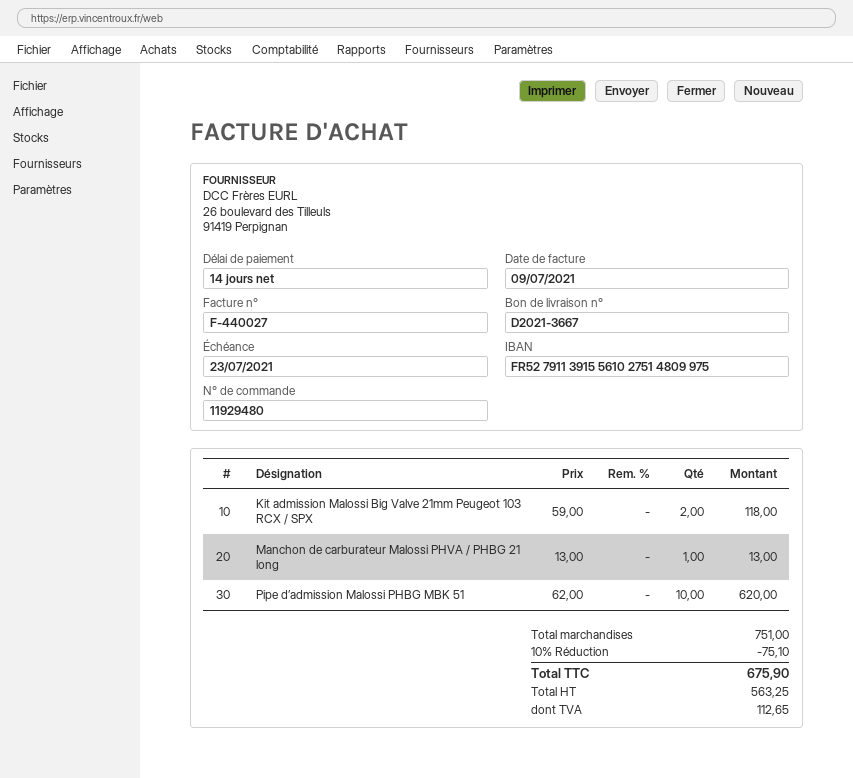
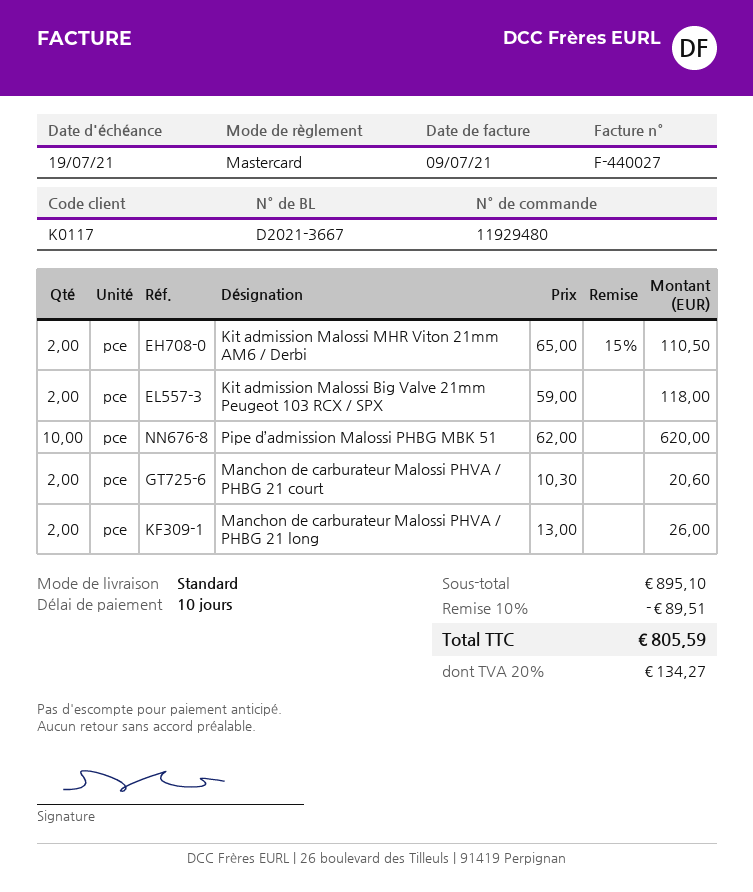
payment terms: 14 days -> 10 days
due date: 2021-07-23 -> 2021-07-19
Manchon de carburateur Malossi PHVA / PHBG 21 long: 1 x 13.00 = 13.00 -> 2 x 13.00 = 26.00
Kit admission Malossi MHR Viton 21mm AM6 / Derbi: none -> 2 x 65.00 - 15% = 110.50
Manchon de carburateur Malossi PHVA / PHBG 21 court: none -> 2 x 10.30 = 20.60
subtotal: 751.00 -> 895.10
discount: 10% = 75.10 -> 10% = 89.51
tax: 112.65 -> 134.27
total: 675.90 -> 805.59

